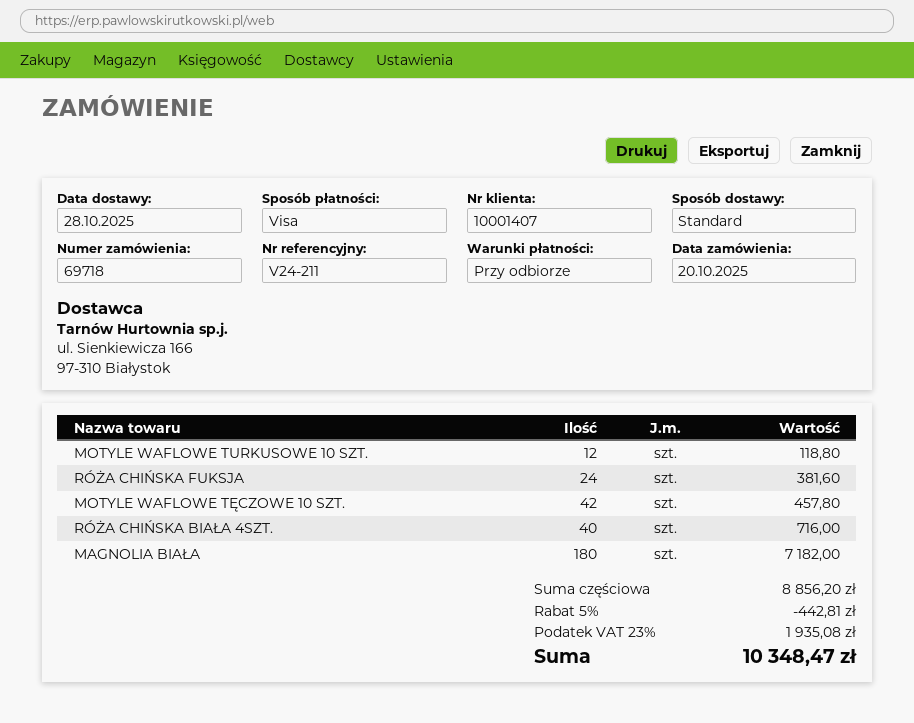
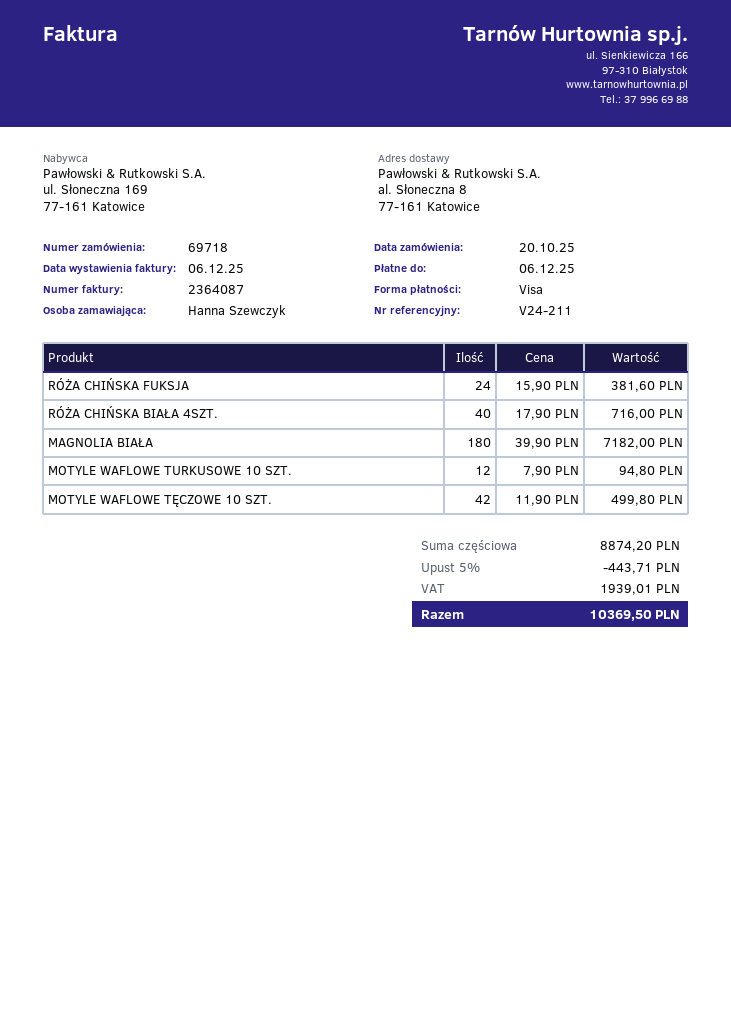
MOTYLE WAFLOWE TURKUSOWE 10 SZT.: 12 for 118.80 -> 12 for 94.80
MOTYLE WAFLOWE TĘCZOWE 10 SZT.: 42 for 457.80 -> 42 for 499.80
subtotal: 8856.20 -> 8874.20
discount: 5% = 442.81 -> 5% = 443.71
tax: 1935.08 -> 1939.01
total: 10348.47 -> 10369.50

